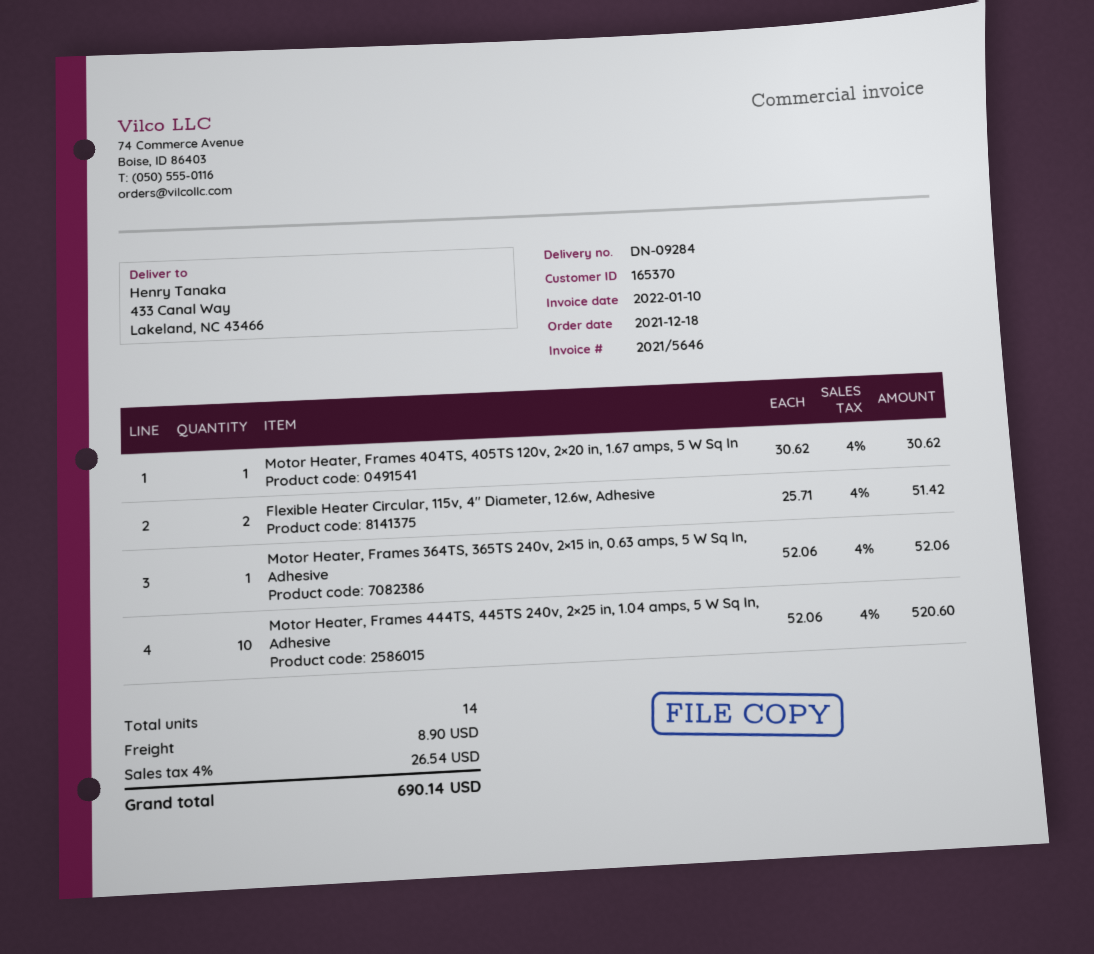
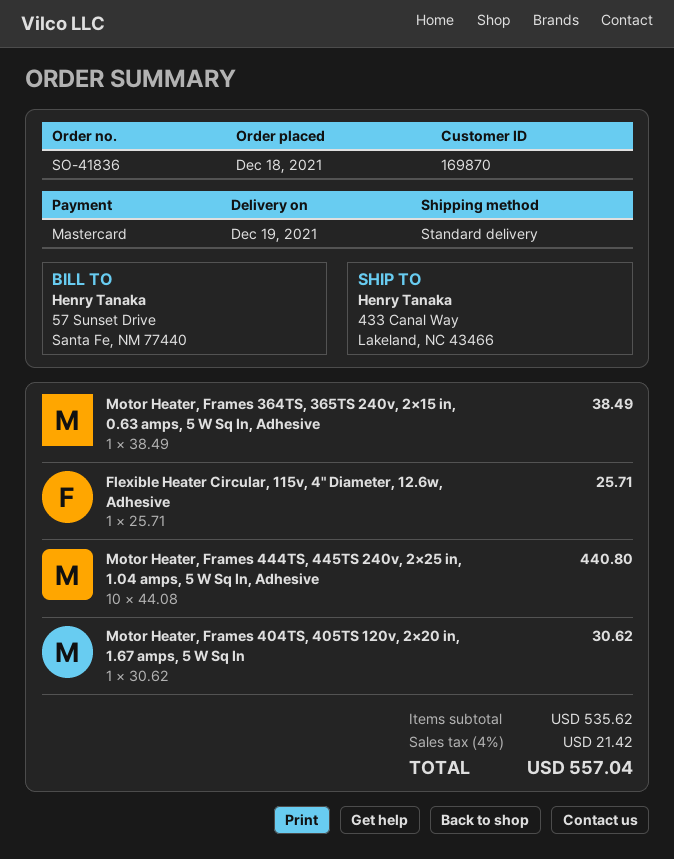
customer number: 165370 -> 169870
Flexible Heater Circular, 115v, 4" Diameter, 12.6w, Adhesive: 2 x 25.71 = 51.42 -> 1 x 25.71 = 25.71
Motor Heater, Frames 364TS, 365TS 240v, 2×15 in, 0.63 amps, 5 W Sq In, Adhesive: 1 x 52.06 = 52.06 -> 1 x 38.49 = 38.49
Motor Heater, Frames 444TS, 445TS 240v, 2×25 in, 1.04 amps, 5 W Sq In, Adhesive: 10 x 52.06 = 520.60 -> 10 x 44.08 = 440.80
shipping: 8.90 -> none
tax: 4% = 26.54 -> 4% = 21.42
total: 690.14 -> 557.04

